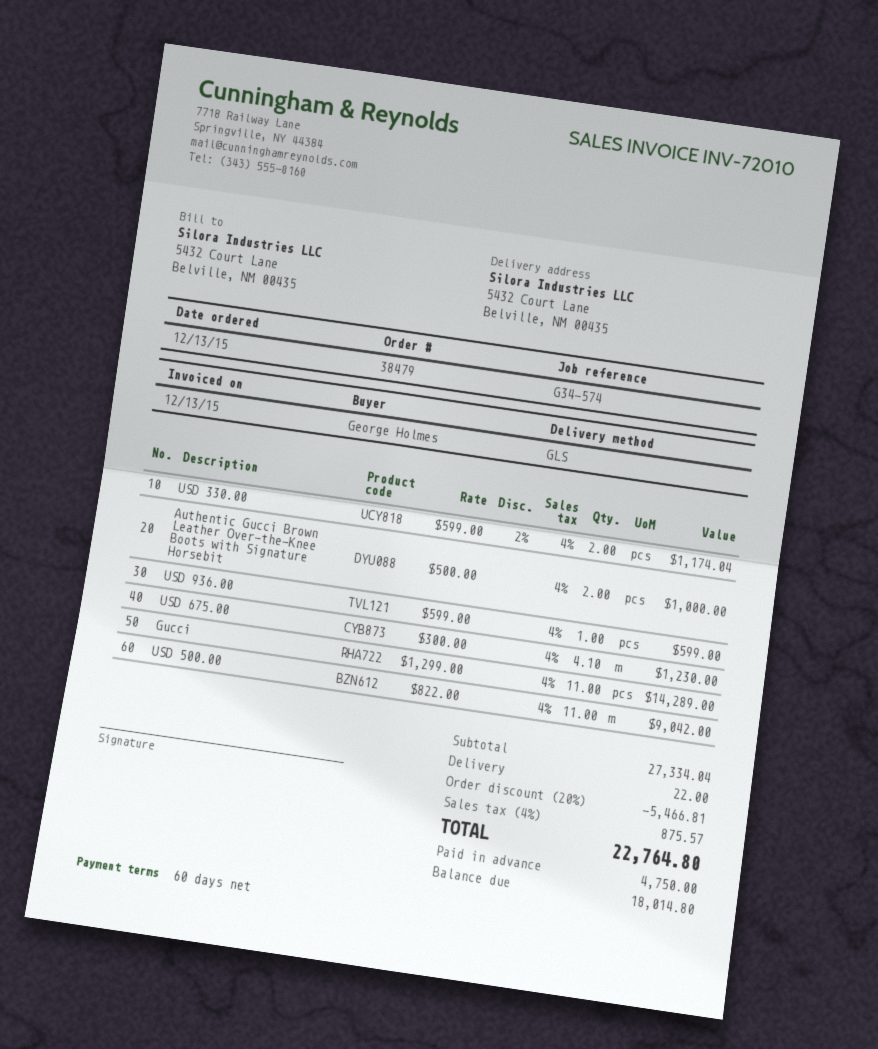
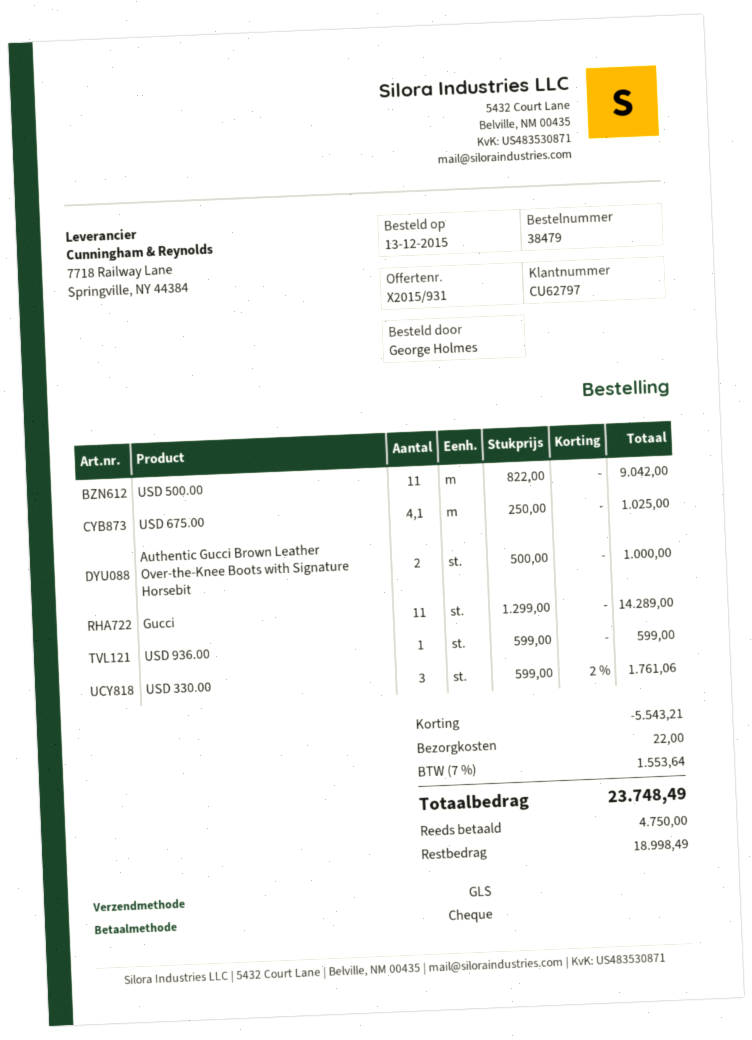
USD 330.00: 2 x 599.00 - 2% = 1174.04 -> 3 x 599.00 - 2% = 1761.06
USD 675.00: 4.1 x 300.00 = 1230.00 -> 4.1 x 250.00 = 1025.00
discount: 5466.81 -> 5543.21
tax: 4% = 875.57 -> 7% = 1553.64
total: 22764.80 -> 23748.49
balance: 18014.80 -> 18998.49

